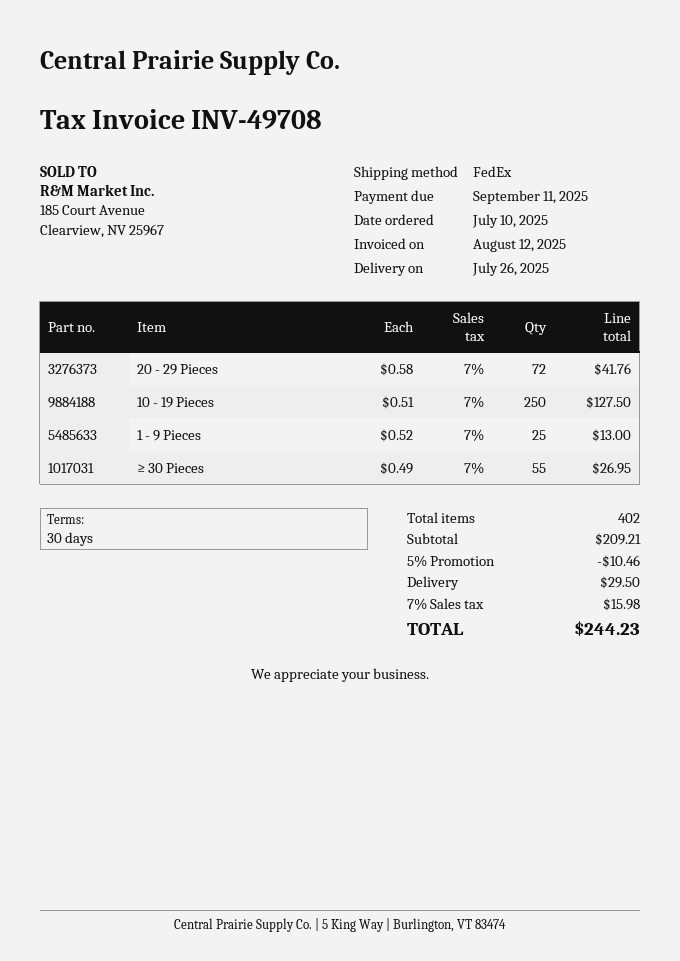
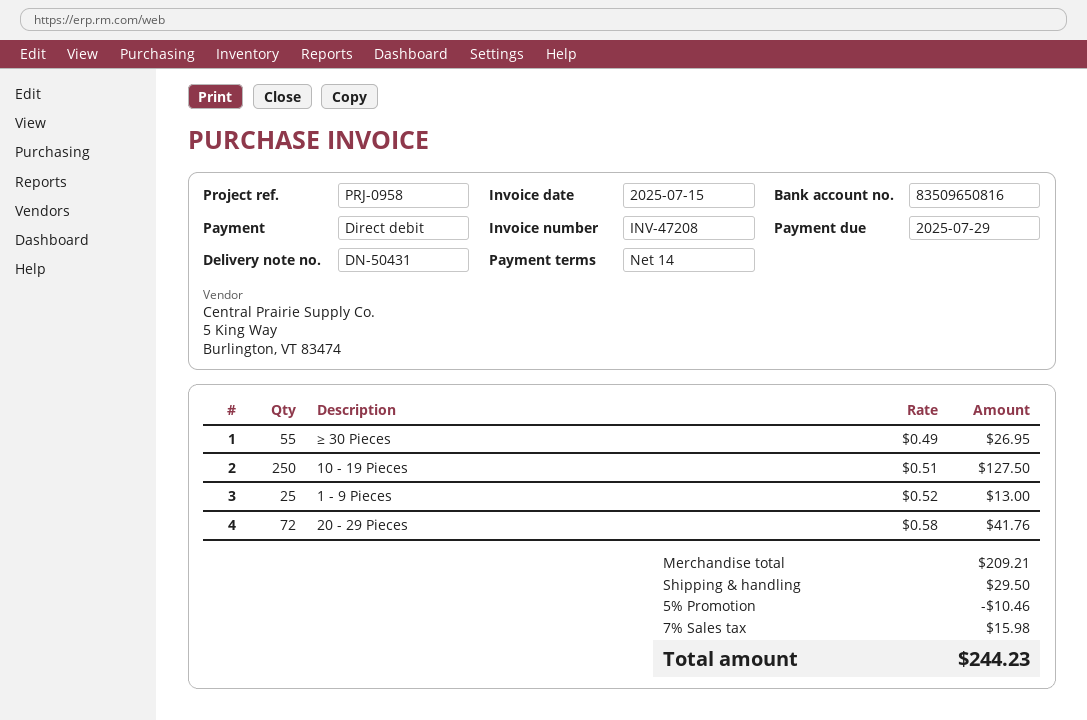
invoice number: INV-49708 -> INV-47208
invoice date: 2025-08-12 -> 2025-07-15
payment terms: 30 days -> 14 days
due date: 2025-09-11 -> 2025-07-29

